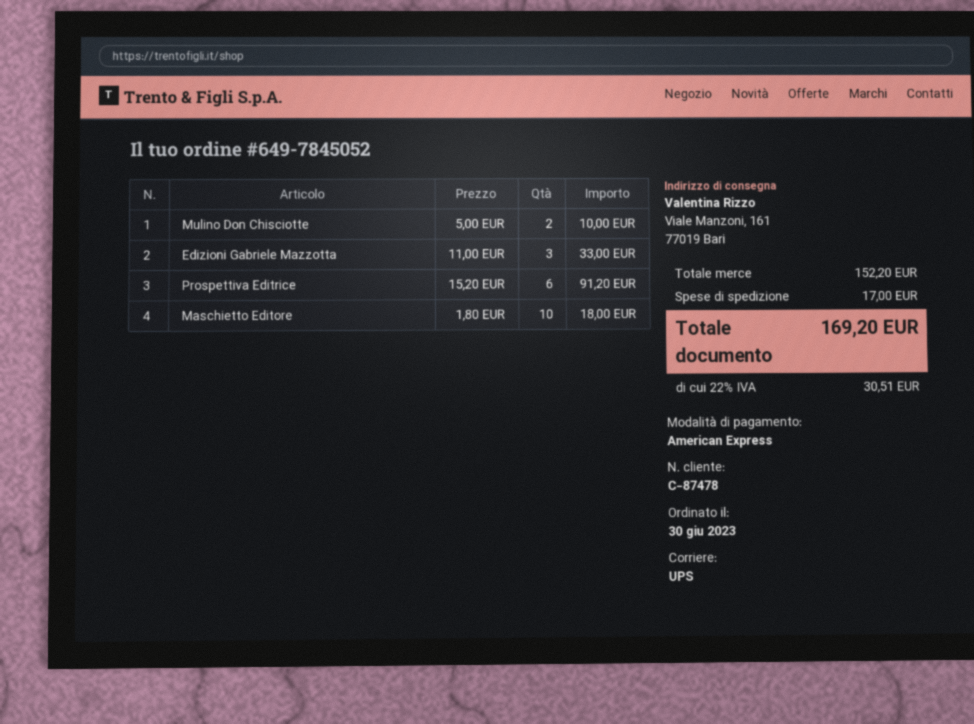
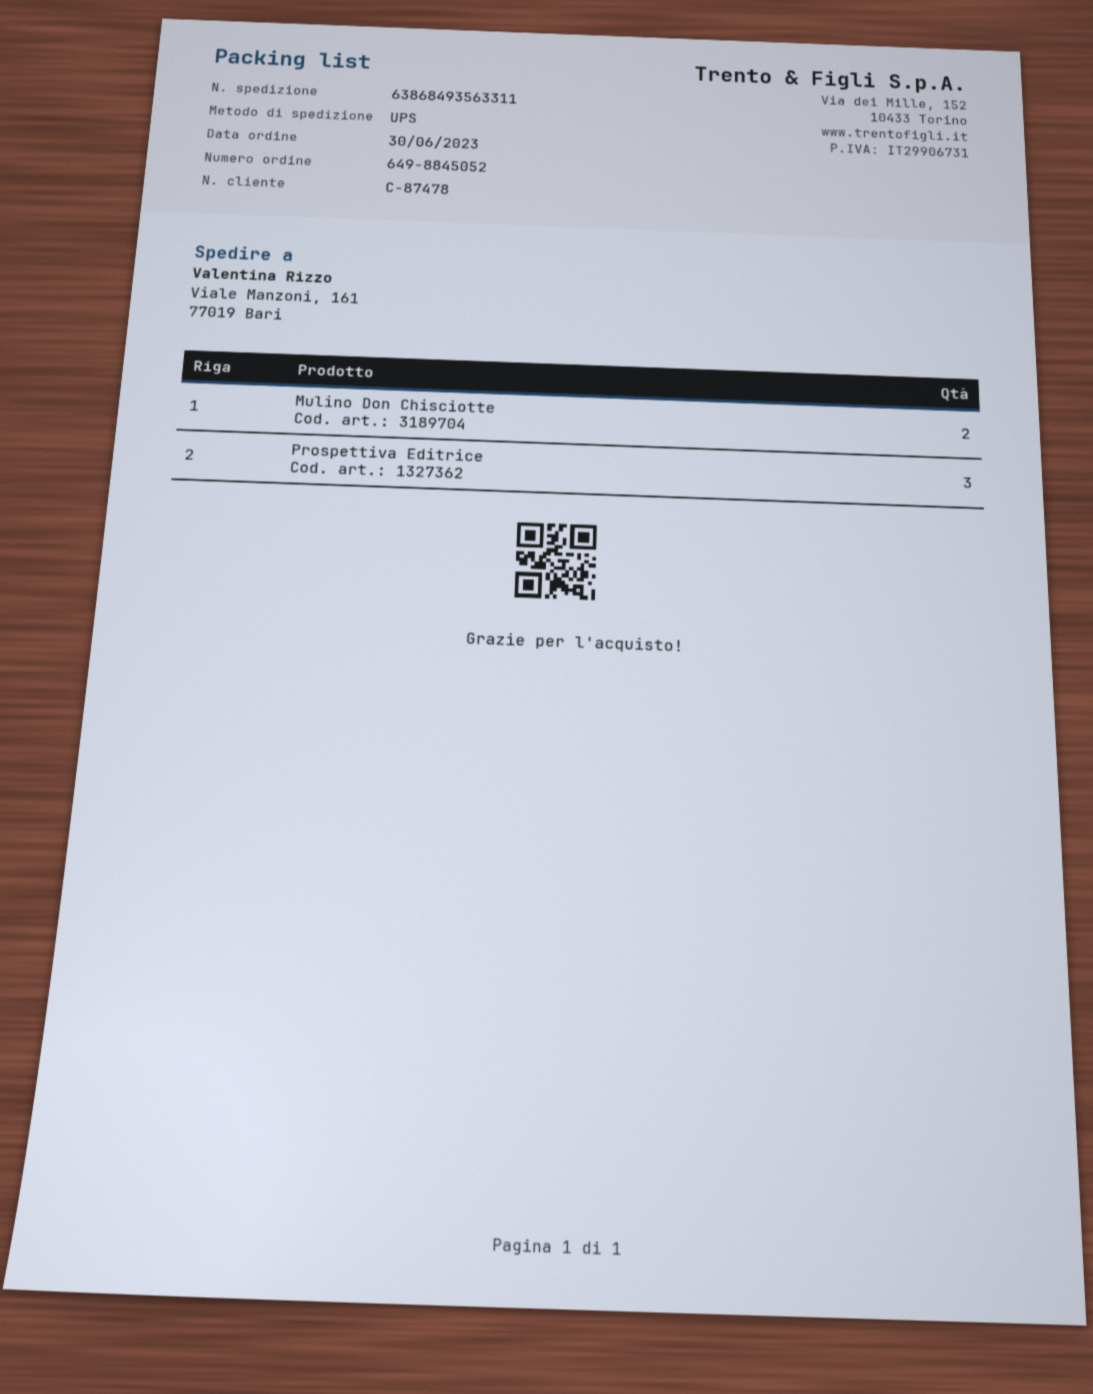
order number: 649-7845052 -> 649-8845052
Edizioni Gabriele Mazzotta: 3 -> none
Prospettiva Editrice: 6 -> 3
Maschietto Editore: 10 -> none

